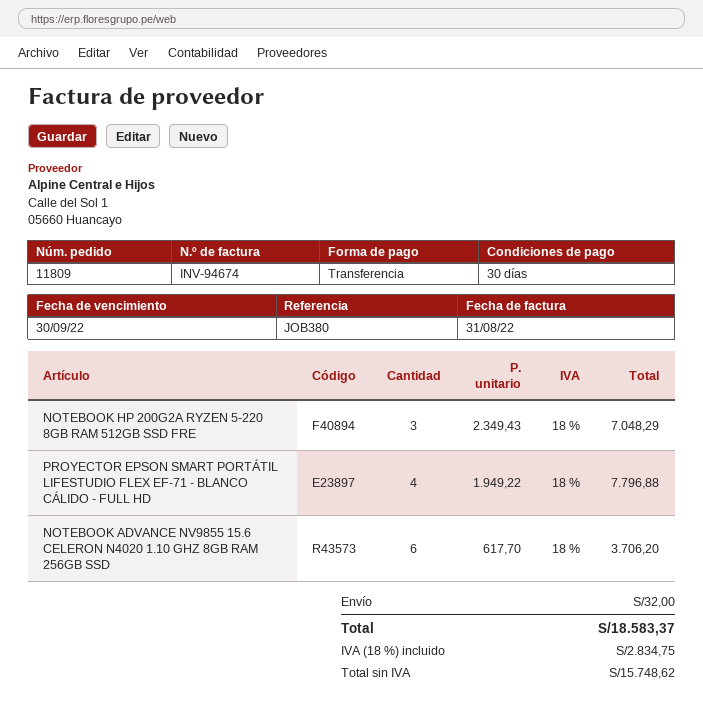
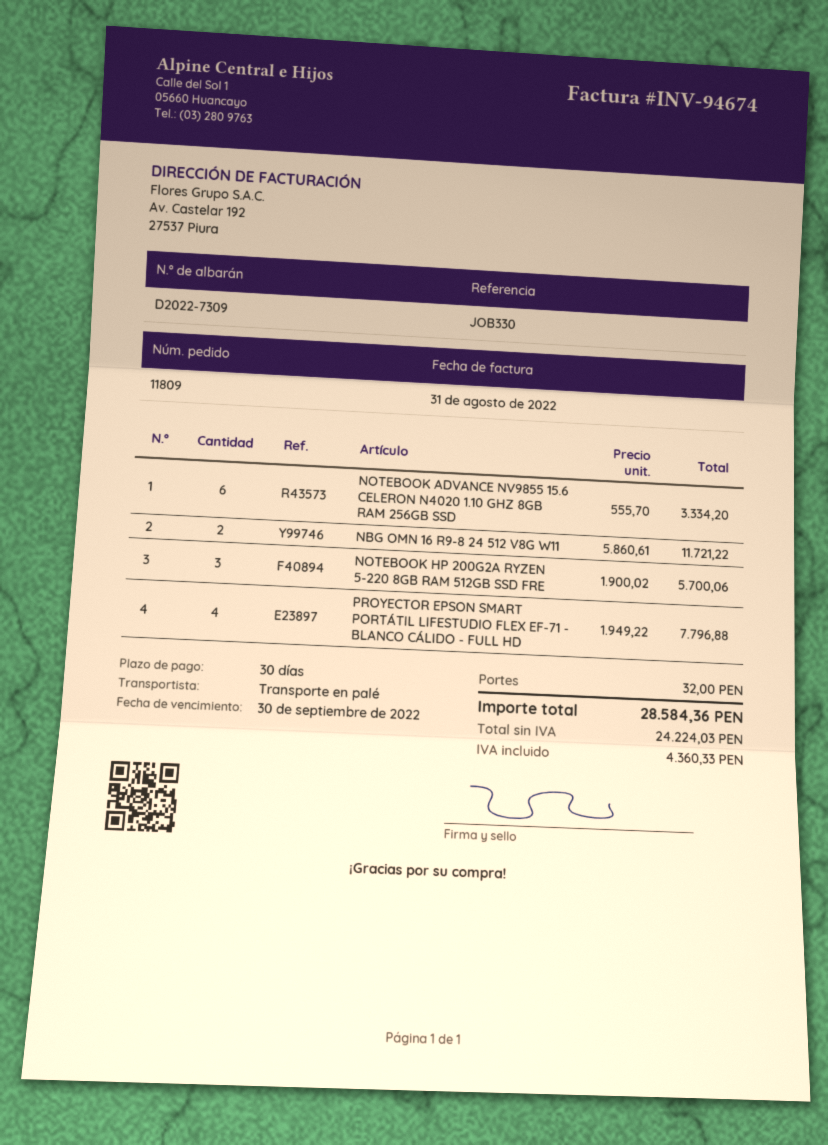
reference: JOB380 -> JOB330
NOTEBOOK HP 200G2A RYZEN 5-220 8GB RAM 512GB SSD FRE: 3 x 2349.43 = 7048.29 -> 3 x 1900.02 = 5700.06
NOTEBOOK ADVANCE NV9855 15.6 CELERON N4020 1.10 GHZ 8GB RAM 256GB SSD: 6 x 617.70 = 3706.20 -> 6 x 555.70 = 3334.20
NBG OMN 16 R9-8 24 512 V8G W11: none -> 2 x 5860.61 = 11721.22
net: 15748.62 -> 24224.03
tax: 2834.75 -> 4360.33
total: 18583.37 -> 28584.36

